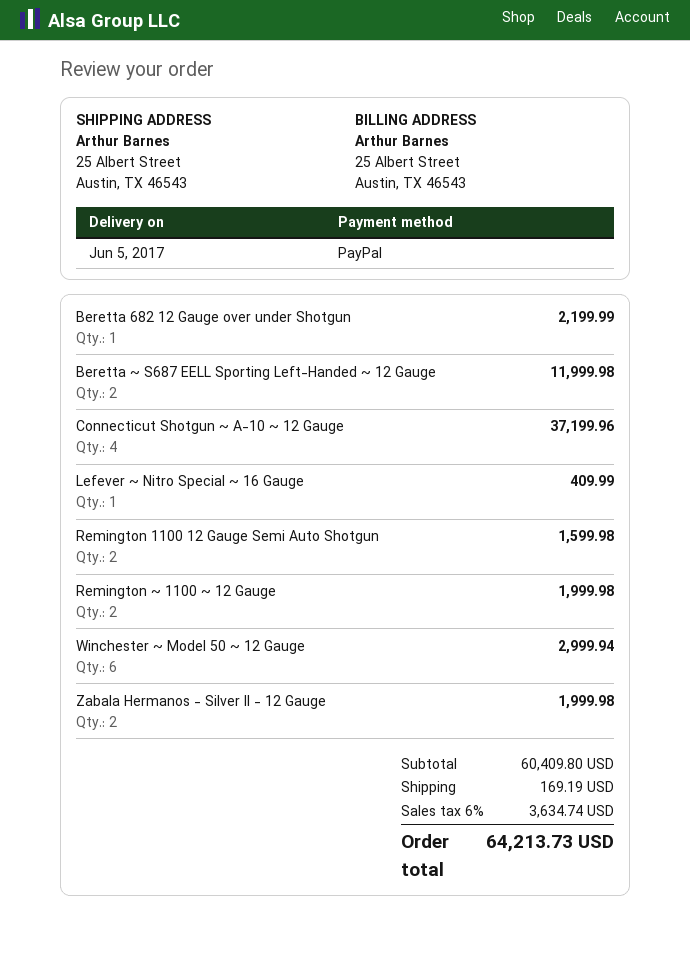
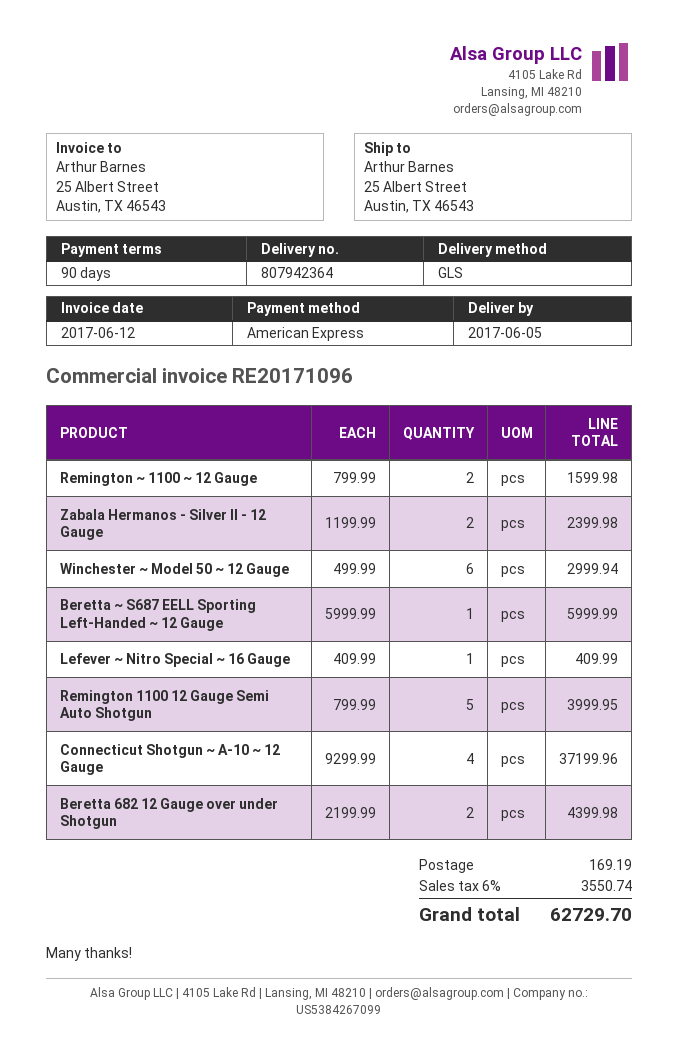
payment method: PayPal -> American Express
Beretta 682 12 Gauge over under Shotgun: 1 for 2199.99 -> 2 for 4399.98
Beretta ~ S687 EELL Sporting Left-Handed ~ 12 Gauge: 2 for 11999.98 -> 1 for 5999.99
Remington 1100 12 Gauge Semi Auto Shotgun: 2 for 1599.98 -> 5 for 3999.95
Remington ~ 1100 ~ 12 Gauge: 2 for 1999.98 -> 2 for 1599.98
Zabala Hermanos - Silver II - 12 Gauge: 2 for 1999.98 -> 2 for 2399.98
tax: 6% = 3634.74 -> 6% = 3550.74
total: 64213.73 -> 62729.70

